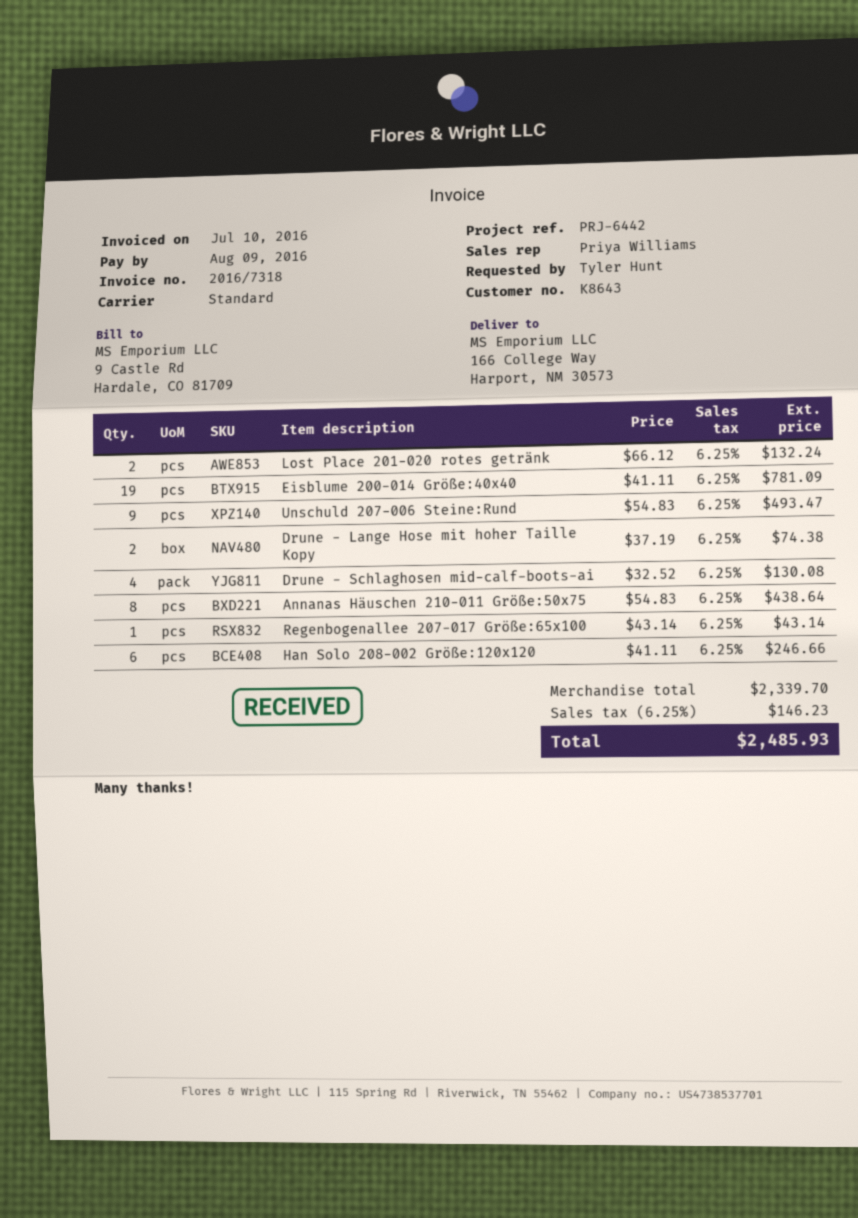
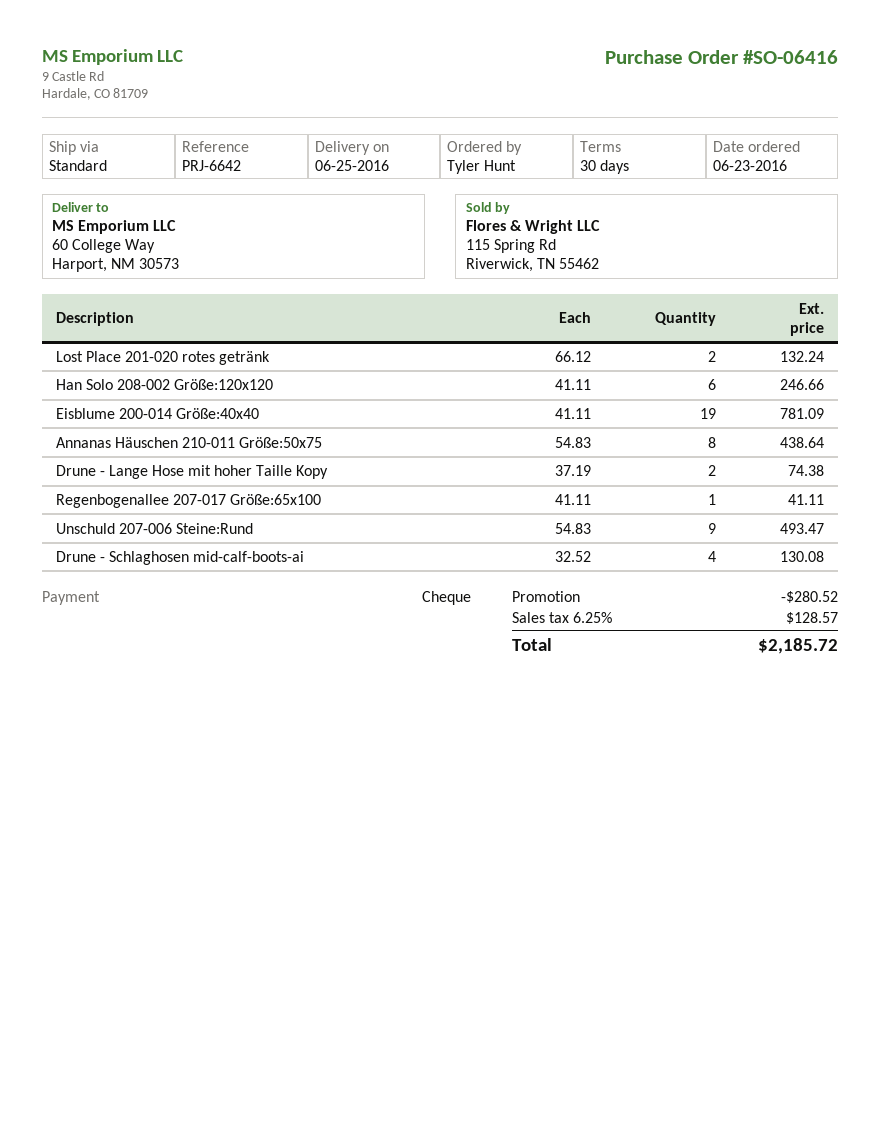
reference: PRJ-6442 -> PRJ-6642
ship to: 166 College Way, Harport, NM 30573 -> 60 College Way, Harport, NM 30573
Regenbogenallee 207-017 Größe:65x100: 1 x 43.14 = 43.14 -> 1 x 41.11 = 41.11
discount: none -> 280.52
tax: 6.25% = 146.23 -> 6.25% = 128.57
total: 2485.93 -> 2185.72

